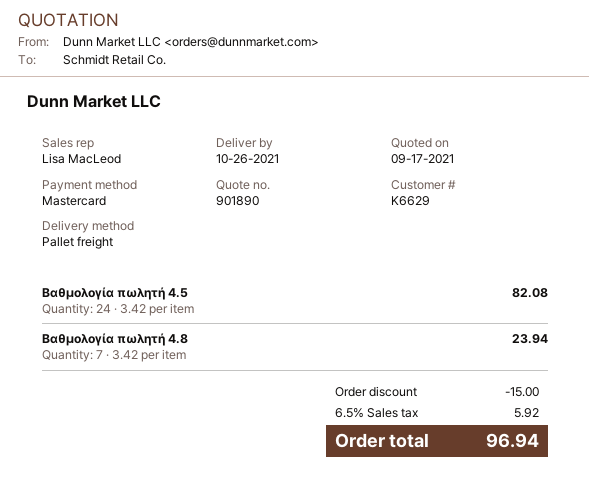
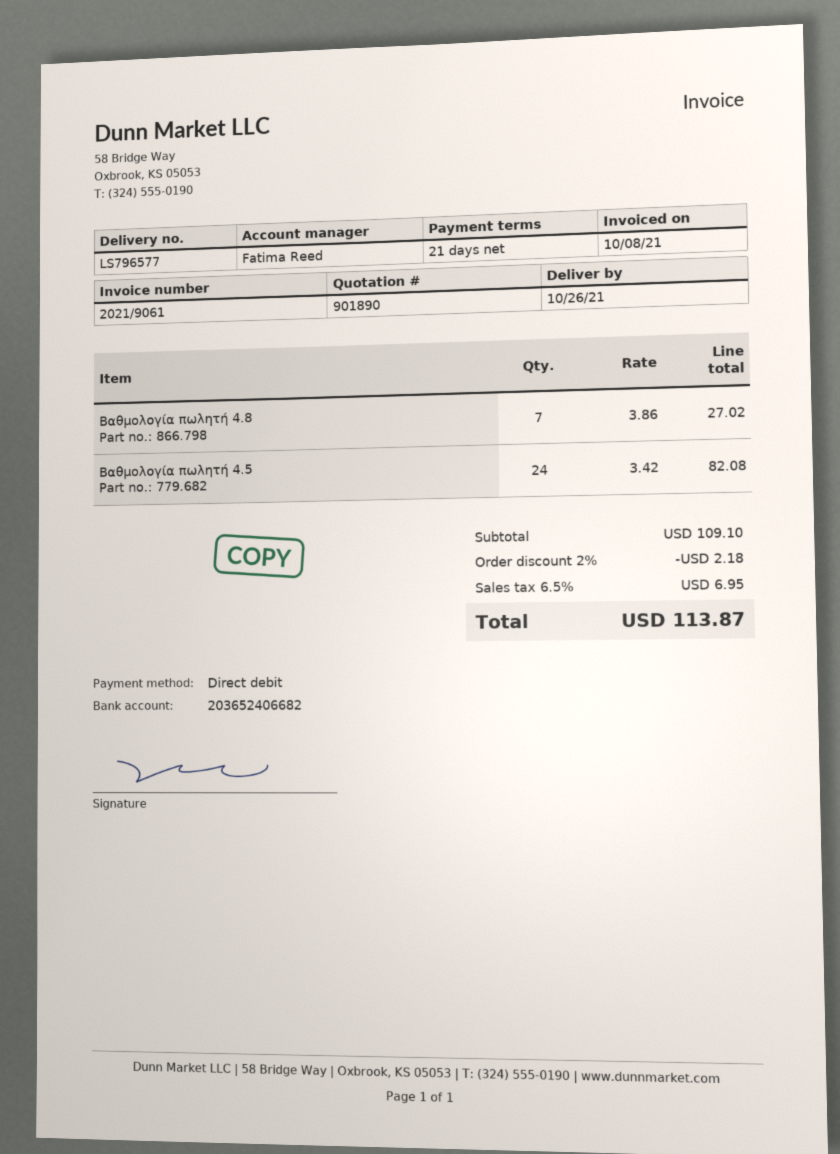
sales rep: Lisa MacLeod -> Fatima Reed
payment method: Mastercard -> direct debit
Βαθμολογία πωλητή 4.8: 7 x 3.42 = 23.94 -> 7 x 3.86 = 27.02
discount: 15.00 -> 2.18
tax: 6.5% = 5.92 -> 6.5% = 6.95
total: 96.94 -> 113.87

